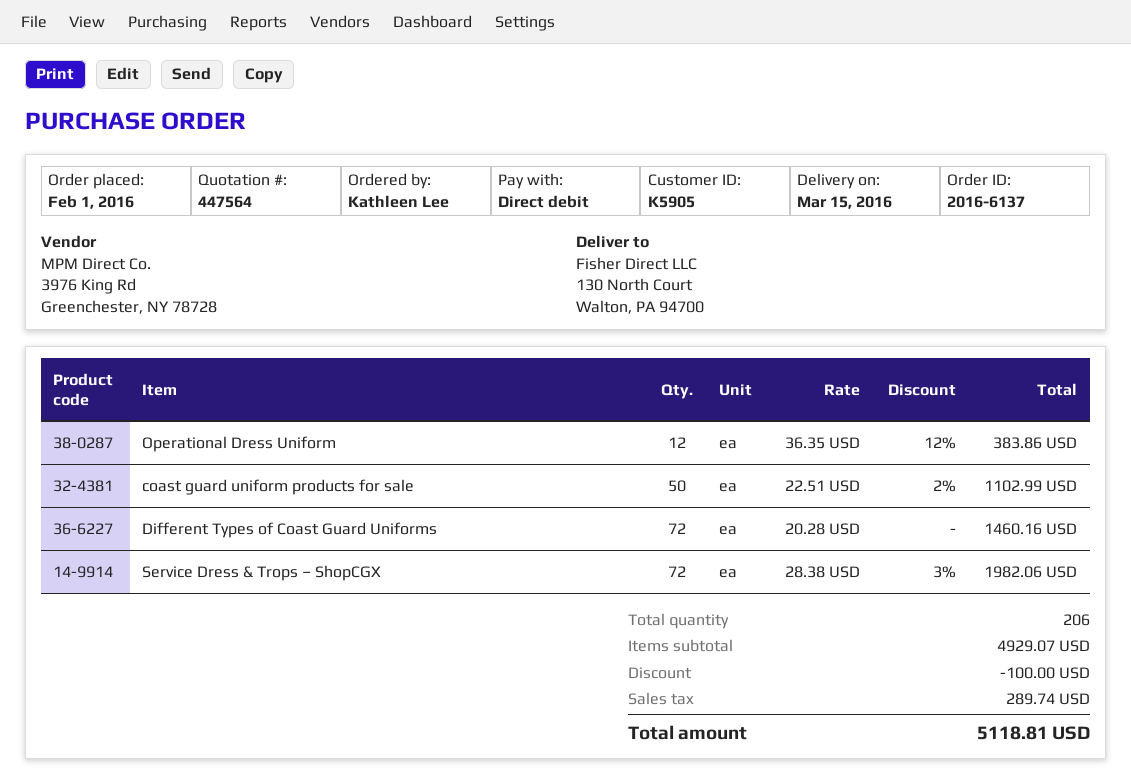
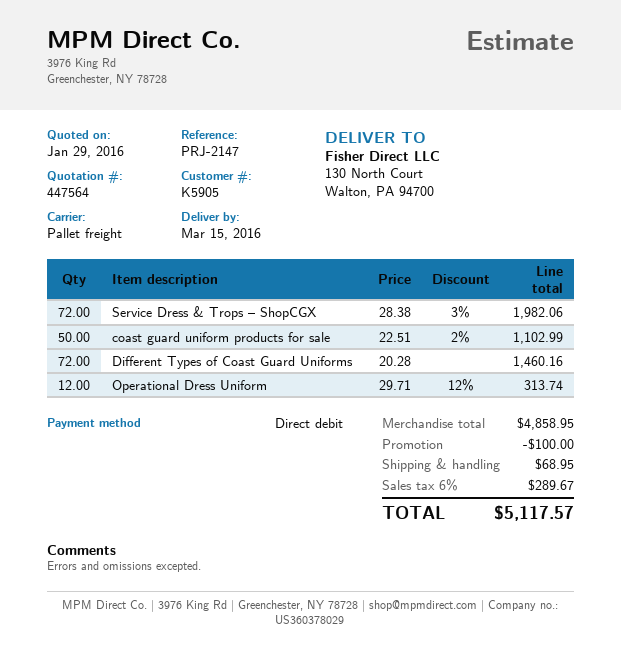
Operational Dress Uniform: 12 x 36.35 - 12% = 383.86 -> 12 x 29.71 - 12% = 313.74
subtotal: 4929.07 -> 4858.95
shipping: none -> 68.95
tax: 289.74 -> 289.67
total: 5118.81 -> 5117.57

